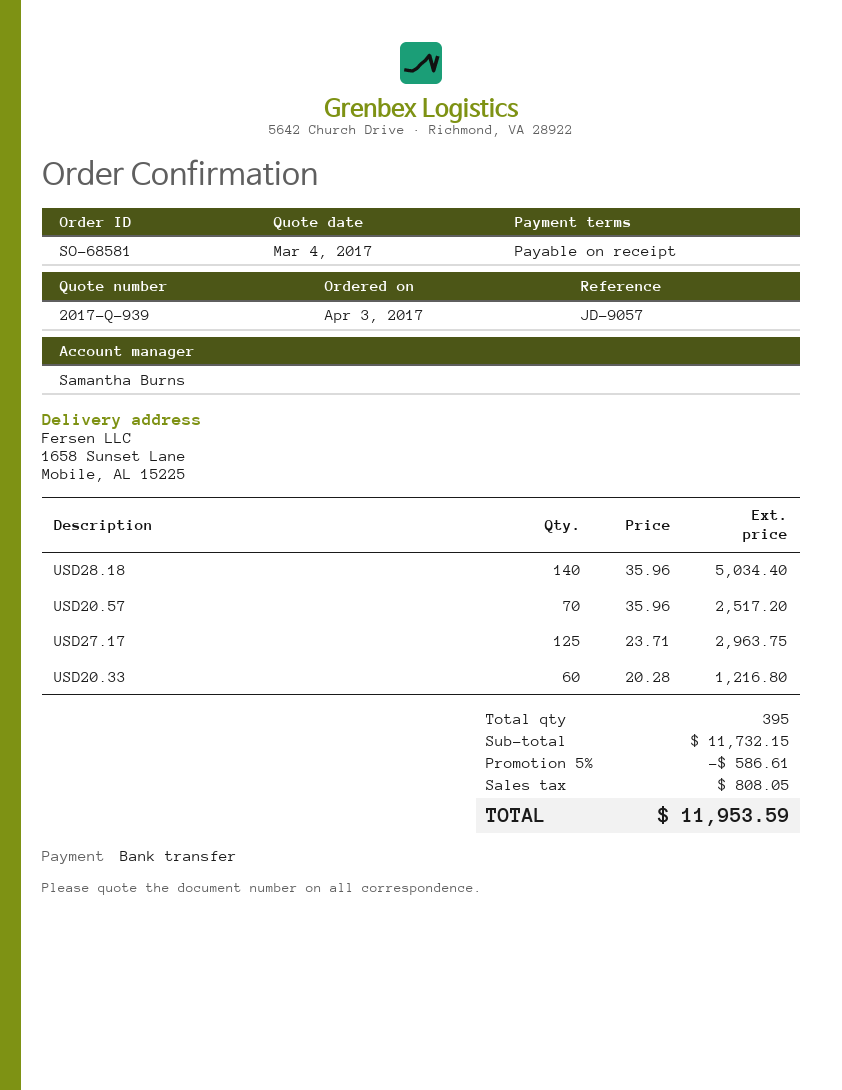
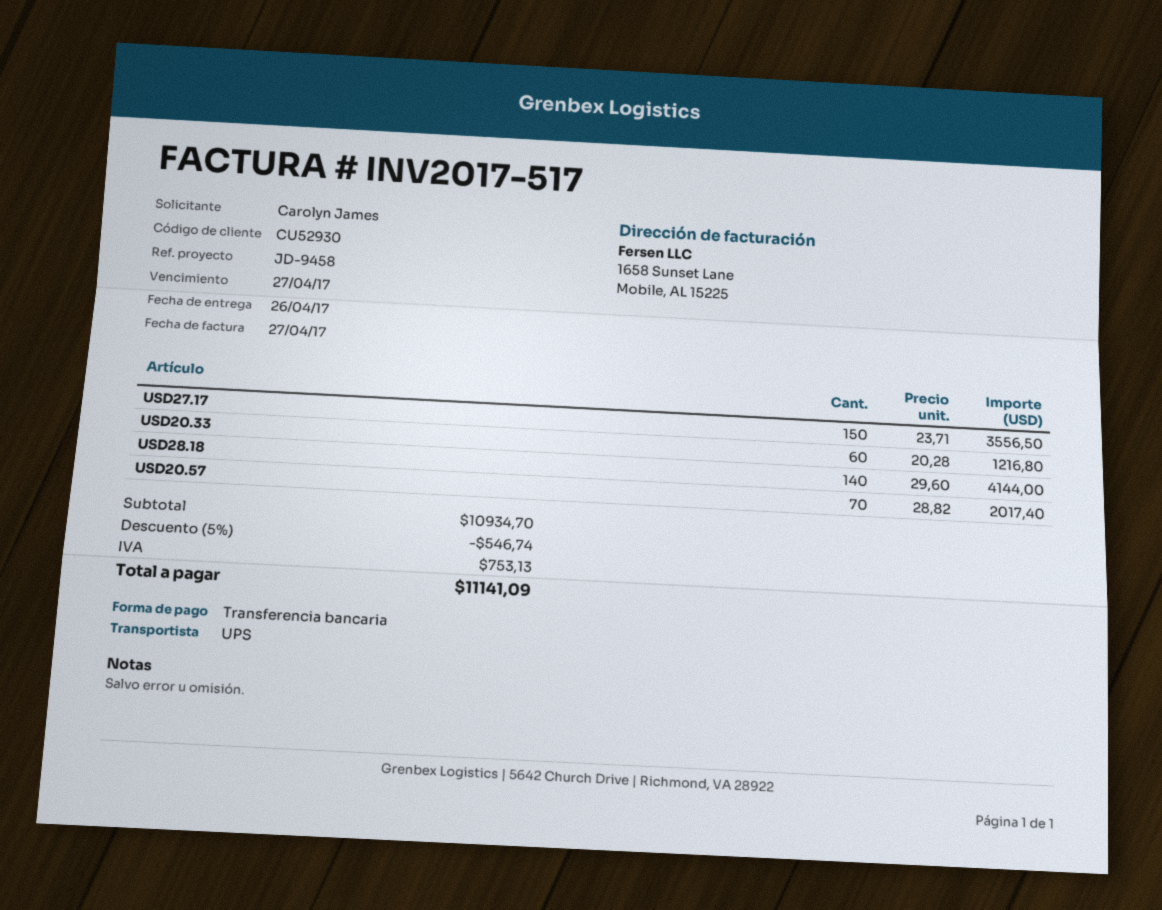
reference: JD-9057 -> JD-9458
USD28.18: 140 x 35.96 = 5034.40 -> 140 x 29.60 = 4144.00
USD20.57: 70 x 35.96 = 2517.20 -> 70 x 28.82 = 2017.40
USD27.17: 125 x 23.71 = 2963.75 -> 150 x 23.71 = 3556.50
subtotal: 11732.15 -> 10934.70
discount: 5% = 586.61 -> 5% = 546.74
tax: 808.05 -> 753.13
total: 11953.59 -> 11141.09

